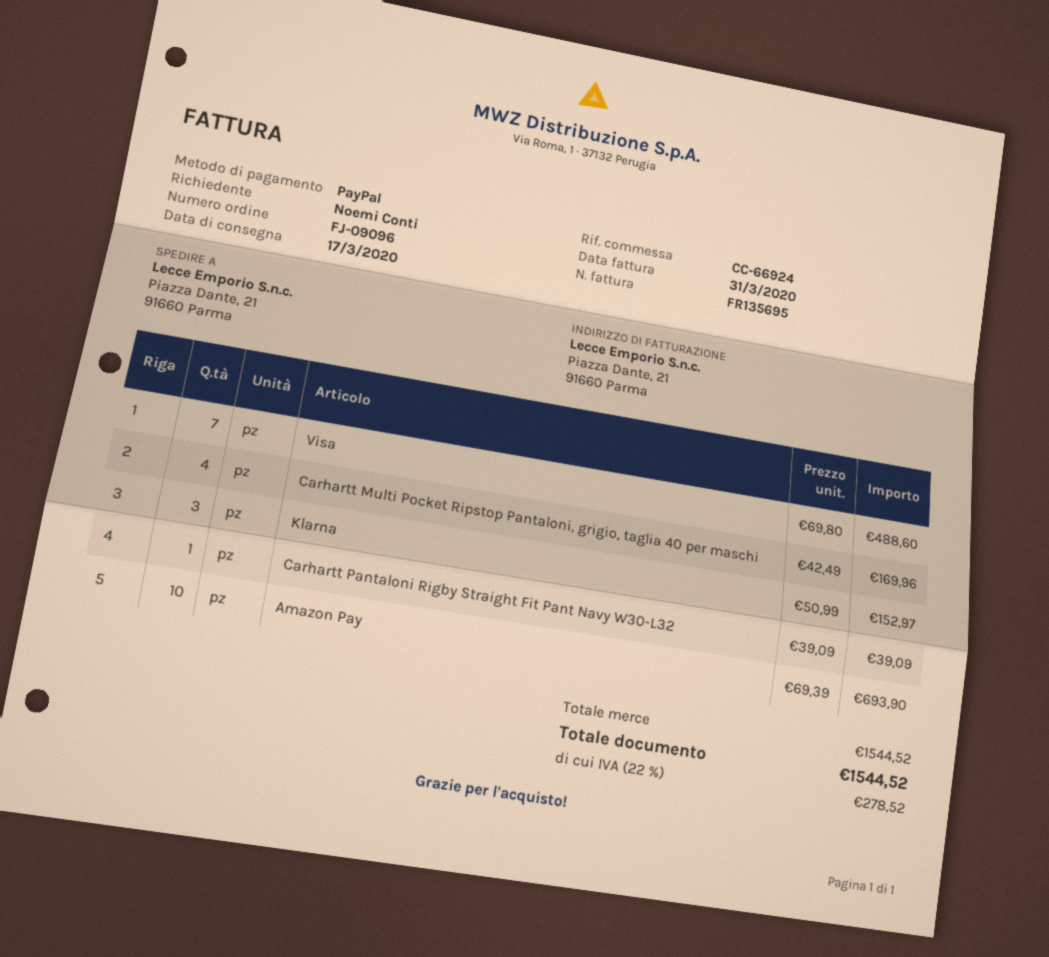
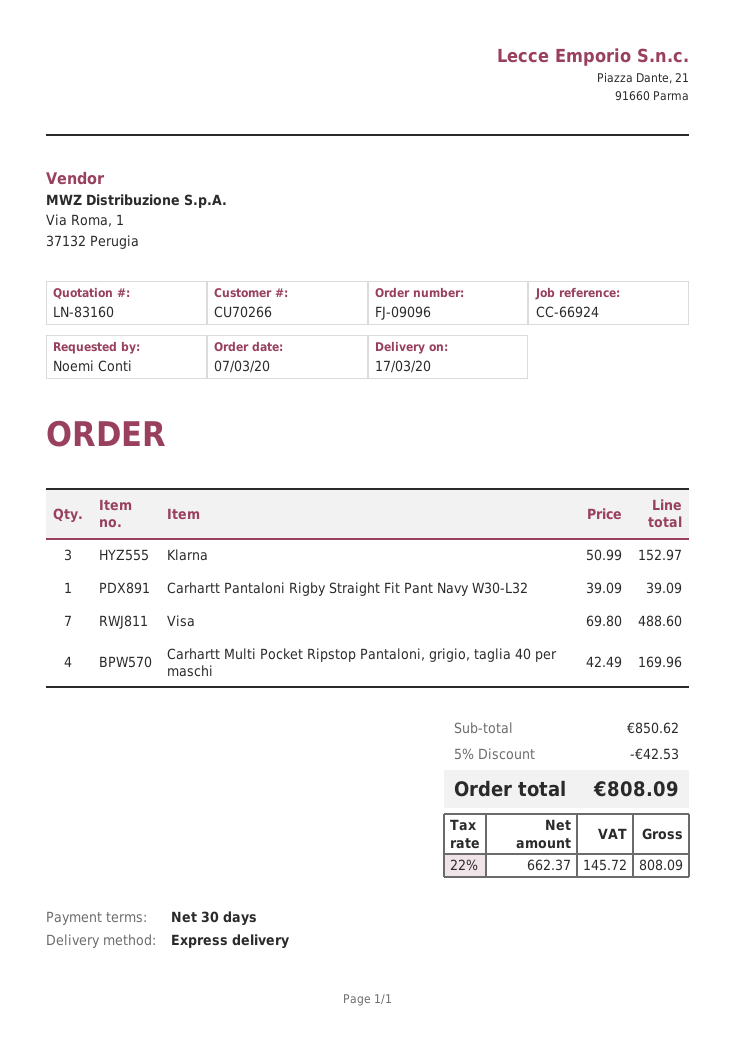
Amazon Pay: 10 x 69.39 = 693.90 -> none
subtotal: 1544.52 -> 850.62
discount: none -> 5% = 42.53
tax: 22% = 278.52 -> 22% = 145.72
total: 1544.52 -> 808.09

